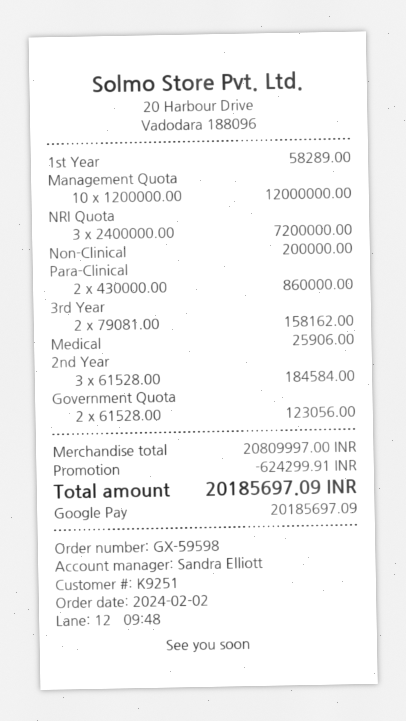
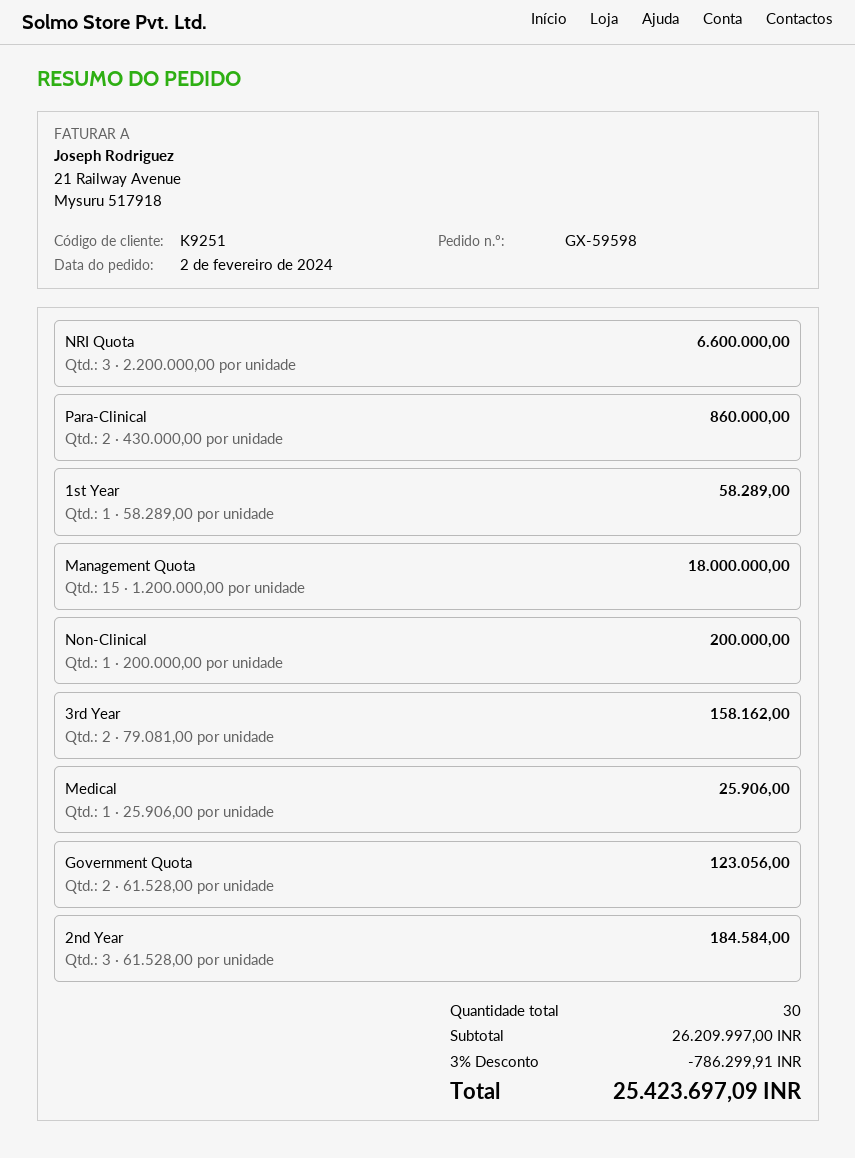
Management Quota: 10 x 1200000.00 = 12000000.00 -> 15 x 1200000.00 = 18000000.00
NRI Quota: 3 x 2400000.00 = 7200000.00 -> 3 x 2200000.00 = 6600000.00
subtotal: 20809997.00 -> 26209997.00
discount: 624299.91 -> 786299.91
total: 20185697.09 -> 25423697.09

